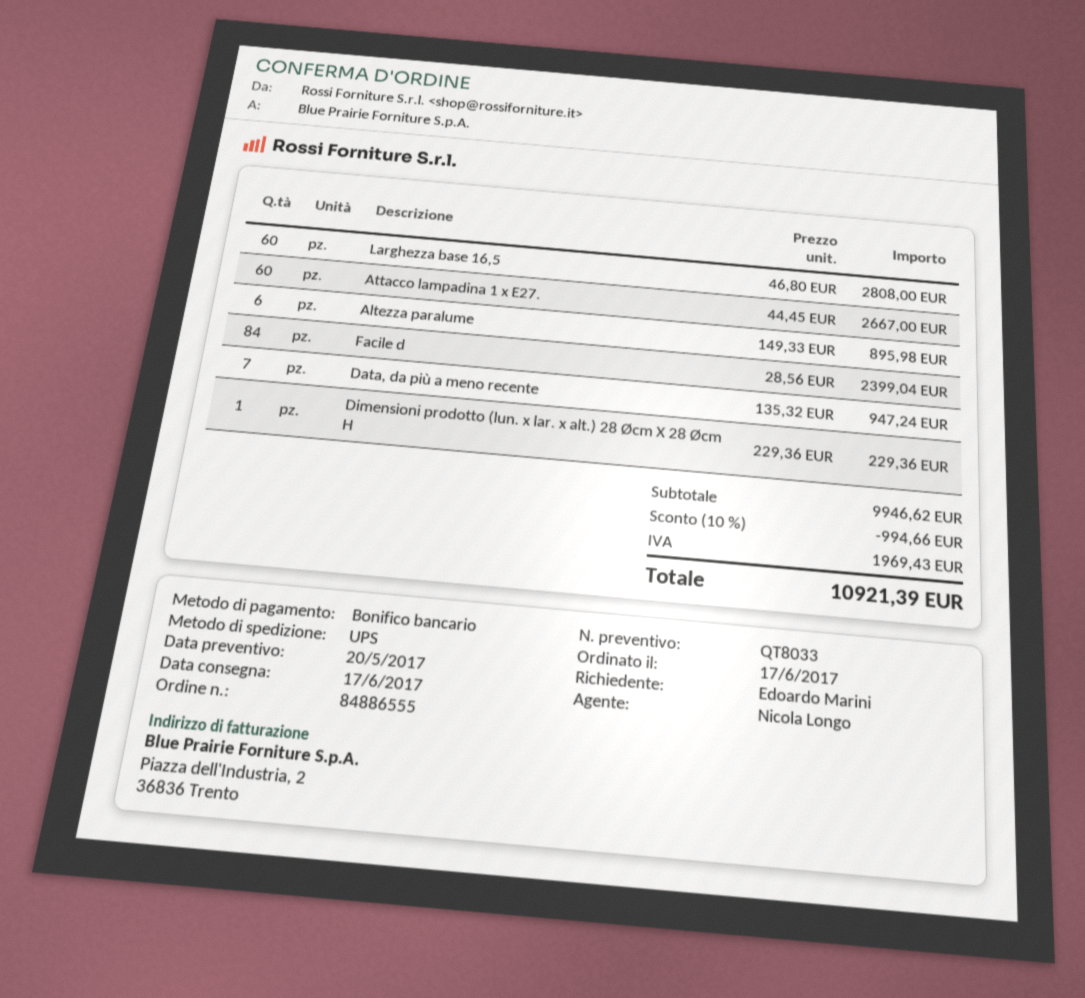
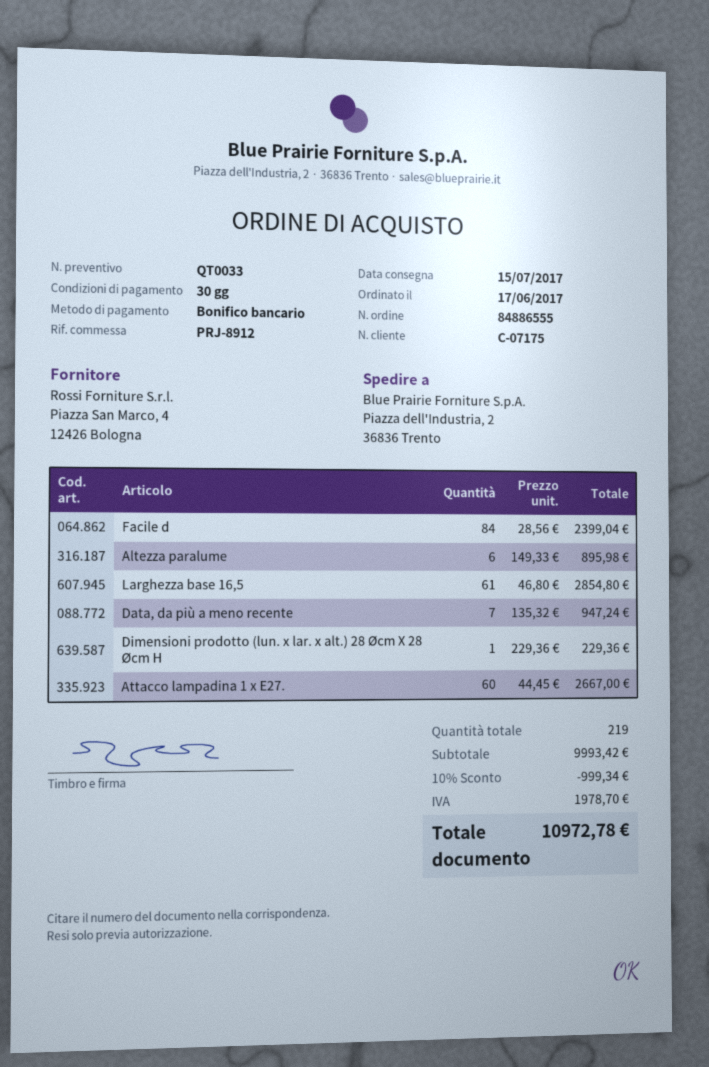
quote number: QT8033 -> QT0033
delivery date: 2017-06-17 -> 2017-07-15
Larghezza base 16,5: 60 x 46.80 = 2808.00 -> 61 x 46.80 = 2854.80
subtotal: 9946.62 -> 9993.42
discount: 10% = 994.66 -> 10% = 999.34
tax: 1969.43 -> 1978.70
total: 10921.39 -> 10972.78

